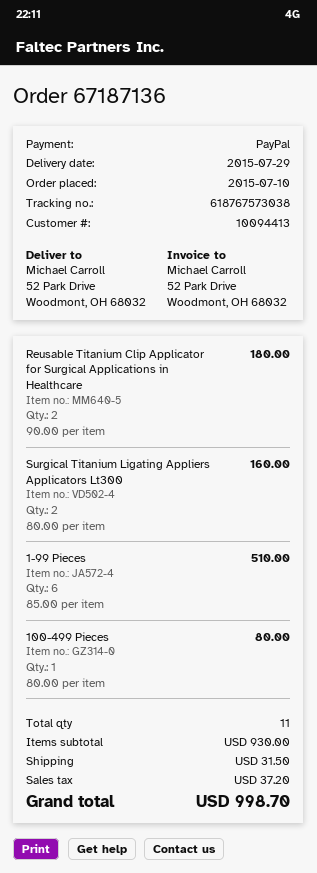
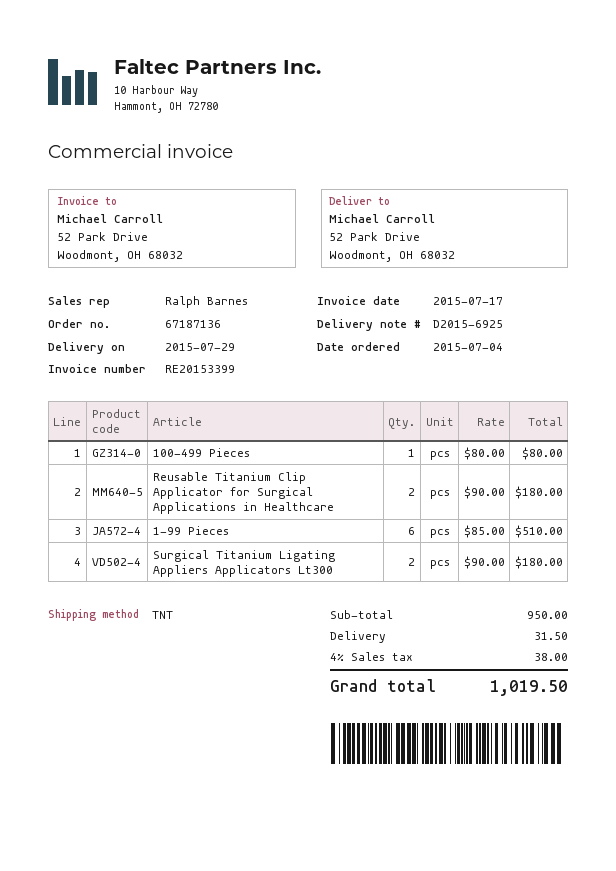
order date: 2015-07-10 -> 2015-07-04
Surgical Titanium Ligating Appliers Applicators Lt300: 2 x 80.00 = 160.00 -> 2 x 90.00 = 180.00
subtotal: 930.00 -> 950.00
tax: 37.20 -> 38.00
total: 998.70 -> 1019.50

